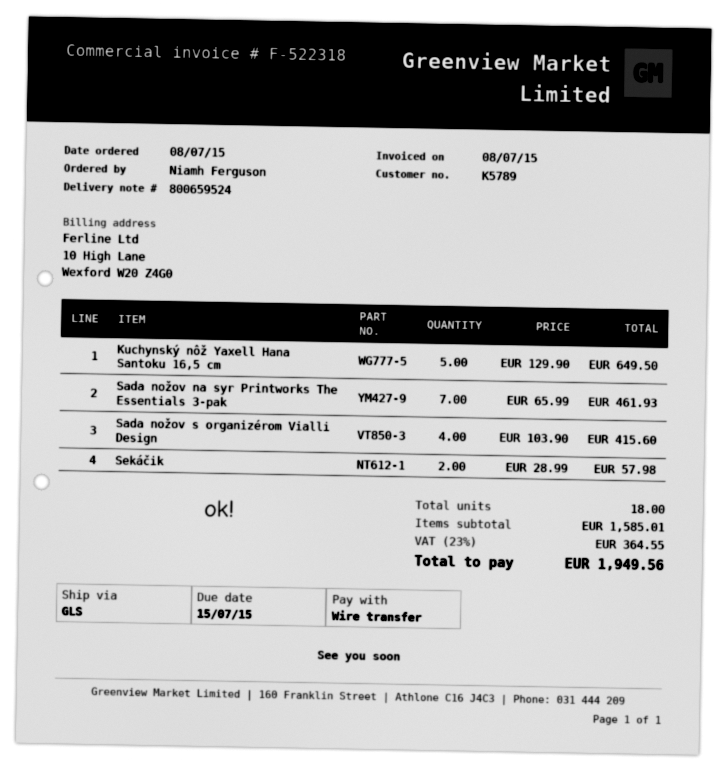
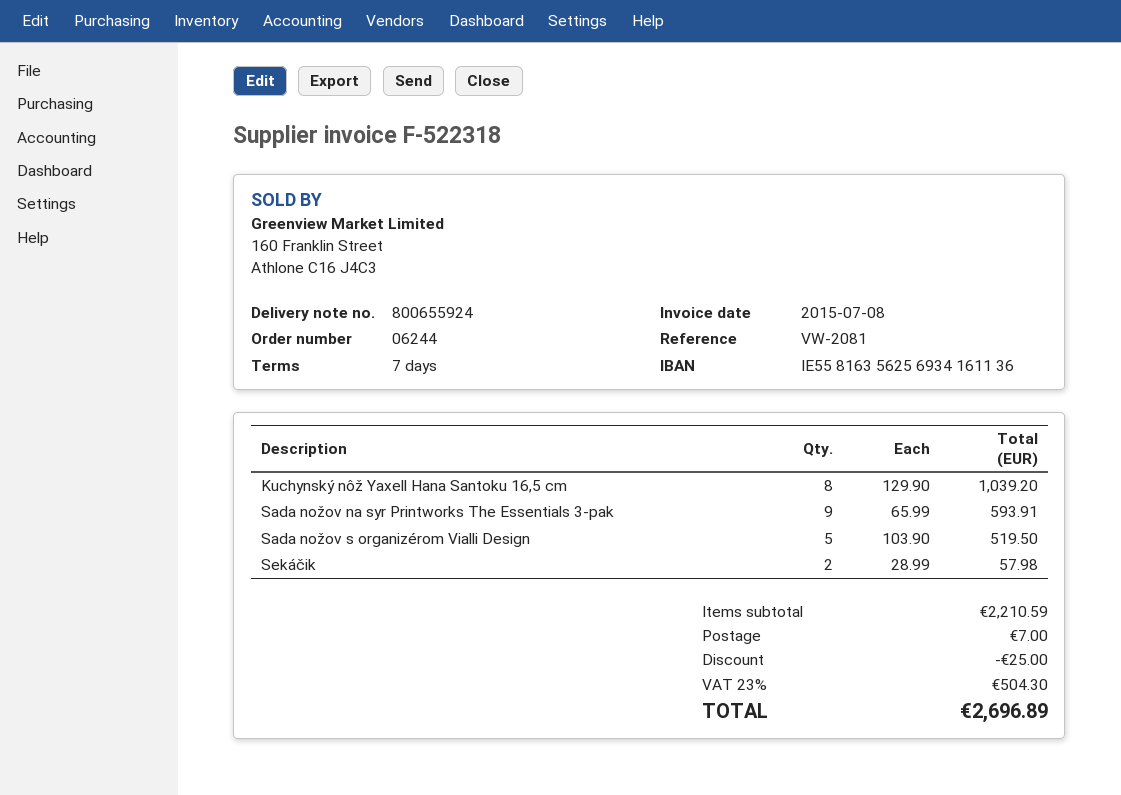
delivery note number: 800659524 -> 800655924
Kuchynský nôž Yaxell Hana Santoku 16,5 cm: 5 x 129.90 = 649.50 -> 8 x 129.90 = 1039.20
Sada nožov na syr Printworks The Essentials 3-pak: 7 x 65.99 = 461.93 -> 9 x 65.99 = 593.91
Sada nožov s organizérom Vialli Design: 4 x 103.90 = 415.60 -> 5 x 103.90 = 519.50
subtotal: 1585.01 -> 2210.59
discount: none -> 25.00
shipping: none -> 7.00
tax: 23% = 364.55 -> 23% = 504.30
total: 1949.56 -> 2696.89

